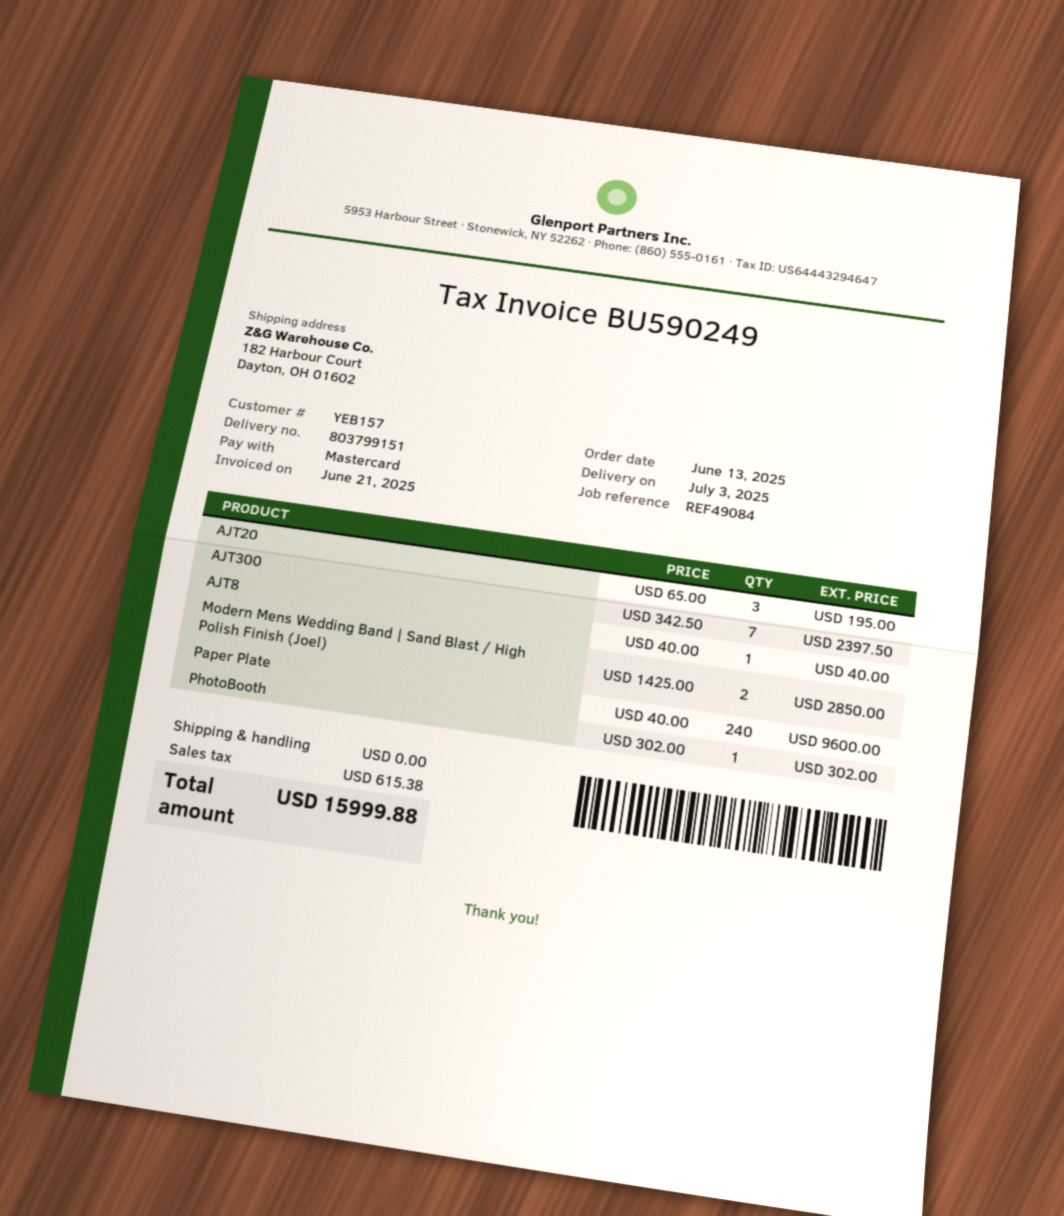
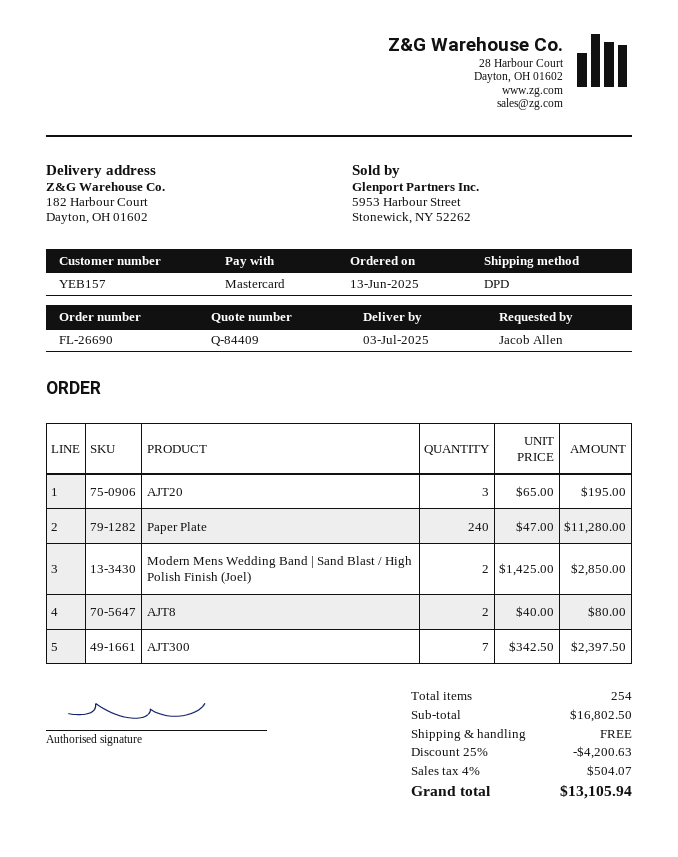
AJT8: 1 x 40.00 = 40.00 -> 2 x 40.00 = 80.00
Paper Plate: 240 x 40.00 = 9600.00 -> 240 x 47.00 = 11280.00
PhotoBooth: 1 x 302.00 = 302.00 -> none
discount: none -> 25% = 4200.63
tax: 615.38 -> 504.07
total: 15999.88 -> 13105.94

